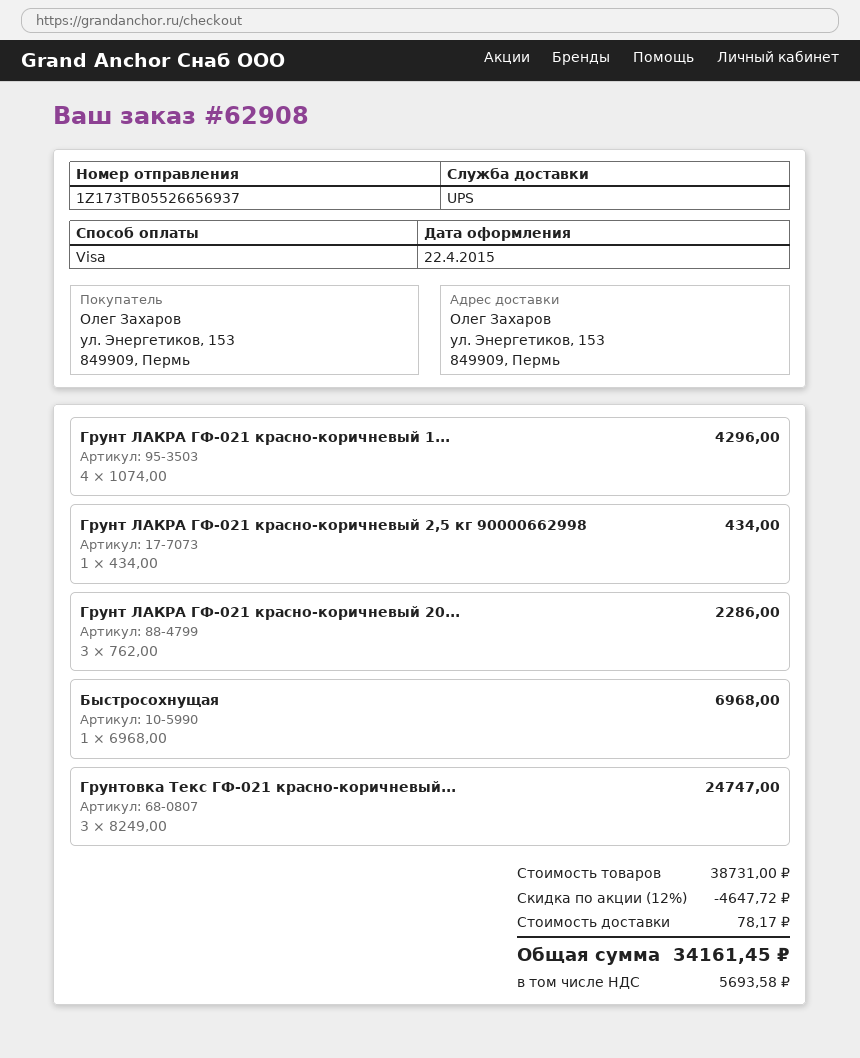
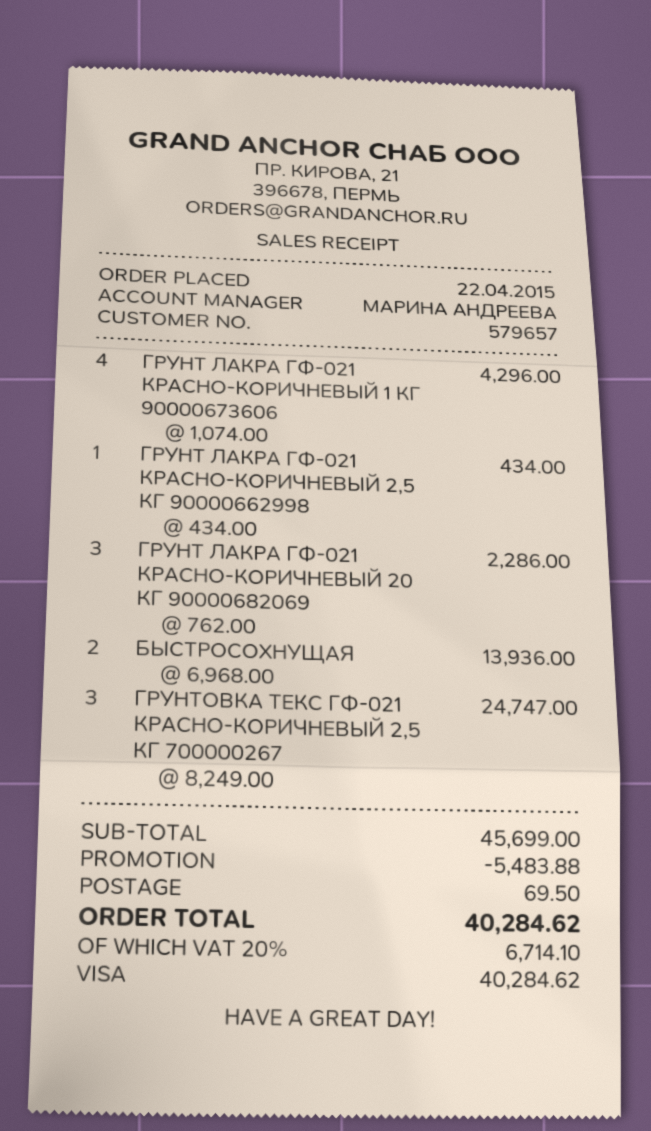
Быстросохнущая: 1 x 6968.00 = 6968.00 -> 2 x 6968.00 = 13936.00
subtotal: 38731.00 -> 45699.00
discount: 4647.72 -> 5483.88
shipping: 78.17 -> 69.50
tax: 5693.58 -> 6714.10
total: 34161.45 -> 40284.62

